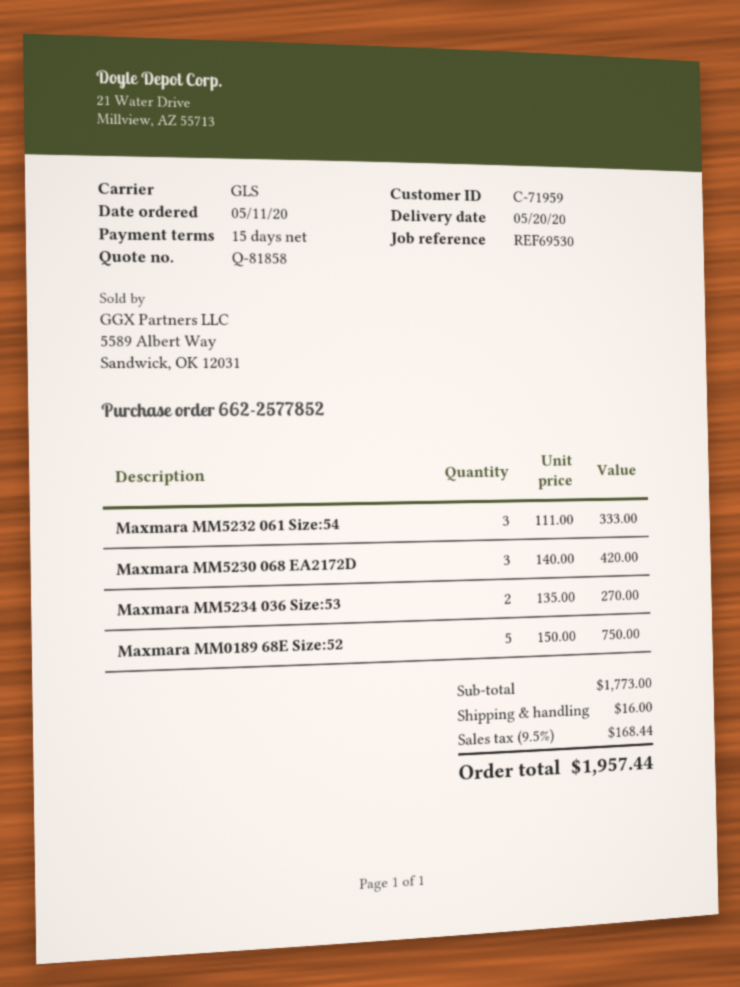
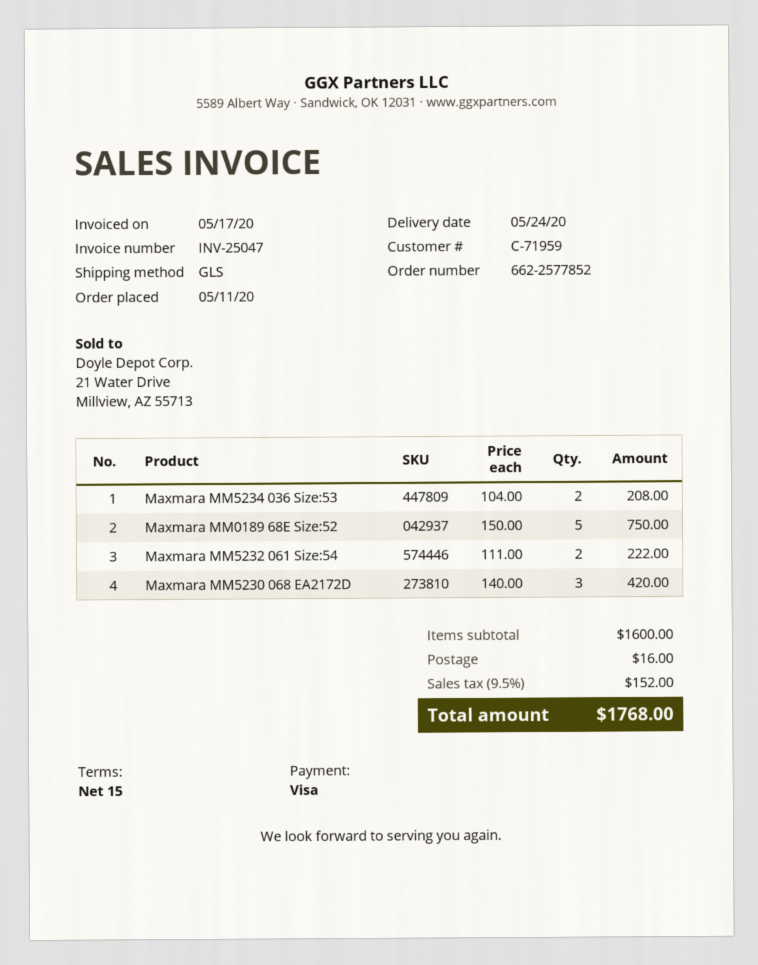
delivery date: 2020-05-20 -> 2020-05-24
Maxmara MM5232 061 Size:54: 3 x 111.00 = 333.00 -> 2 x 111.00 = 222.00
Maxmara MM5234 036 Size:53: 2 x 135.00 = 270.00 -> 2 x 104.00 = 208.00
subtotal: 1773.00 -> 1600.00
tax: 9.5% = 168.44 -> 9.5% = 152.00
total: 1957.44 -> 1768.00

